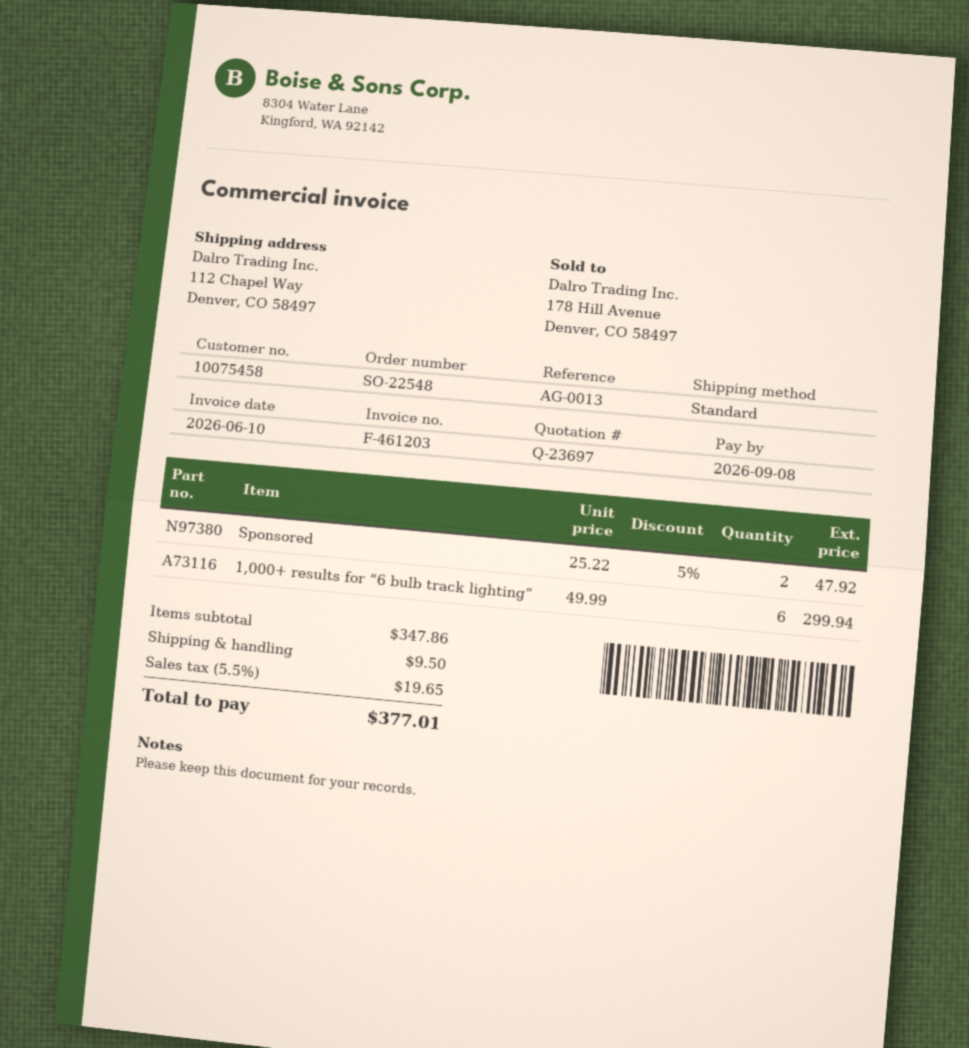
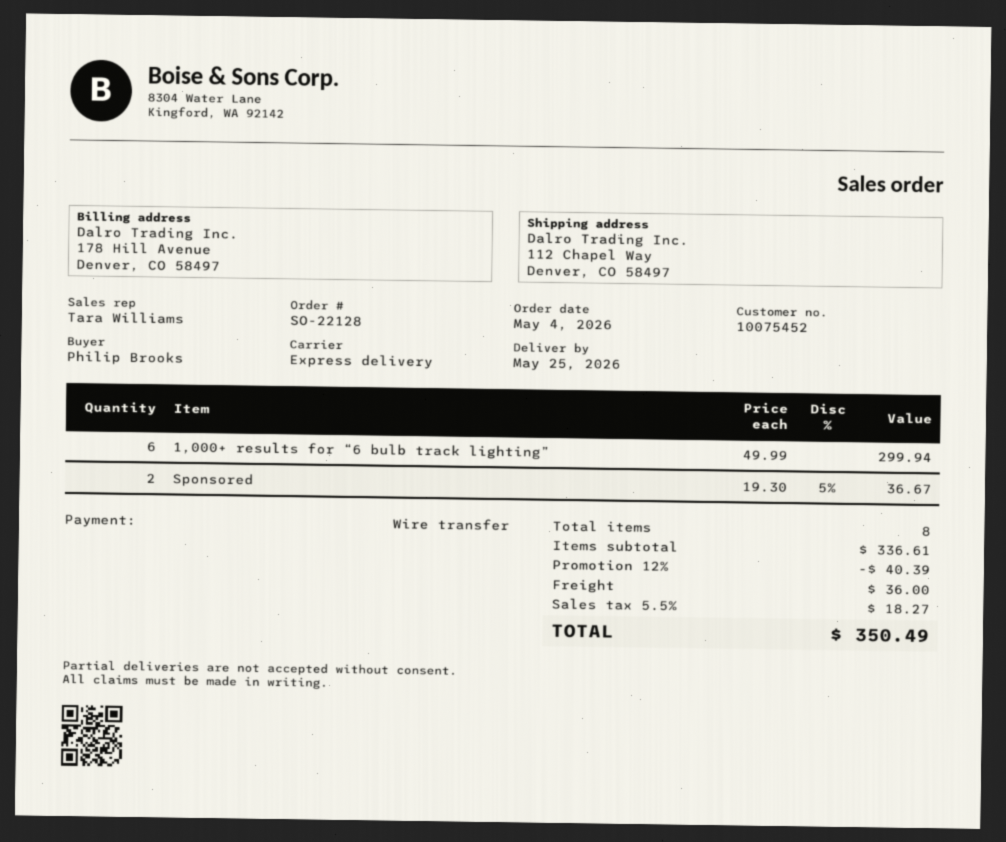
order number: SO-22548 -> SO-22128
customer number: 10075458 -> 10075452
shipping method: standard -> express
Sponsored: 2 x 25.22 - 5% = 47.92 -> 2 x 19.30 - 5% = 36.67
subtotal: 347.86 -> 336.61
discount: none -> 12% = 40.39
shipping: 9.50 -> 36.00
tax: 5.5% = 19.65 -> 5.5% = 18.27
total: 377.01 -> 350.49

